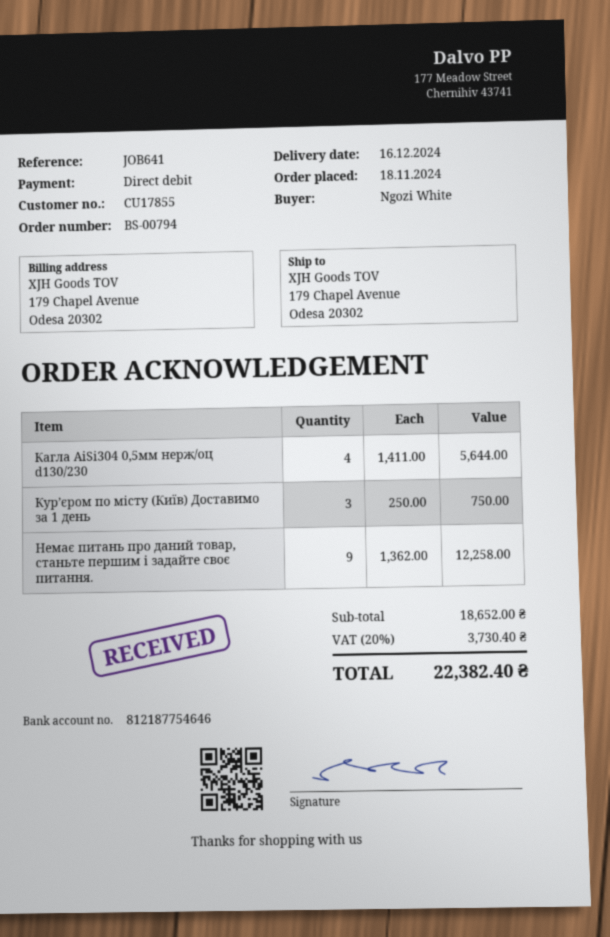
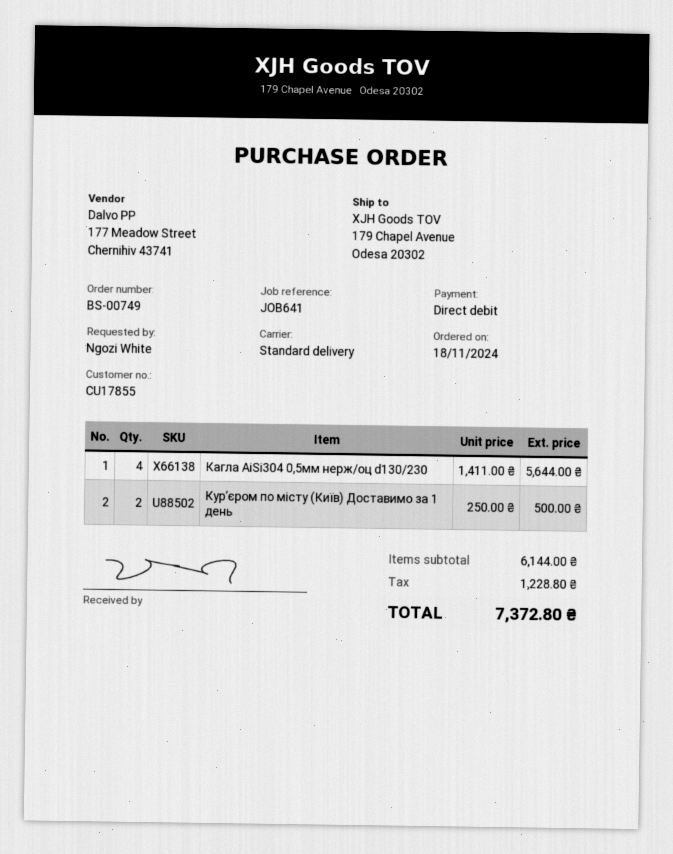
order number: BS-00794 -> BS-00749
Курʼєром по місту (Київ) Доставимо за 1 день: 3 x 250.00 = 750.00 -> 2 x 250.00 = 500.00
Немає питань про даний товар, станьте першим і задайте своє питання.: 9 x 1362.00 = 12258.00 -> none
subtotal: 18652.00 -> 6144.00
tax: 3730.40 -> 1228.80
total: 22382.40 -> 7372.80

